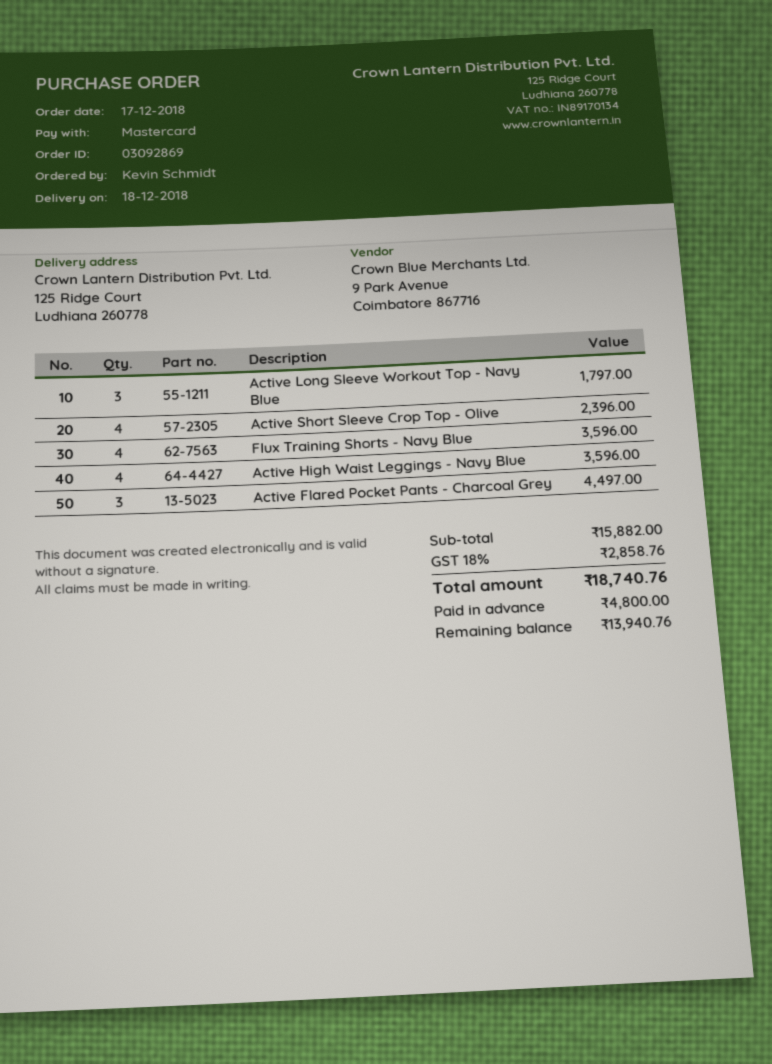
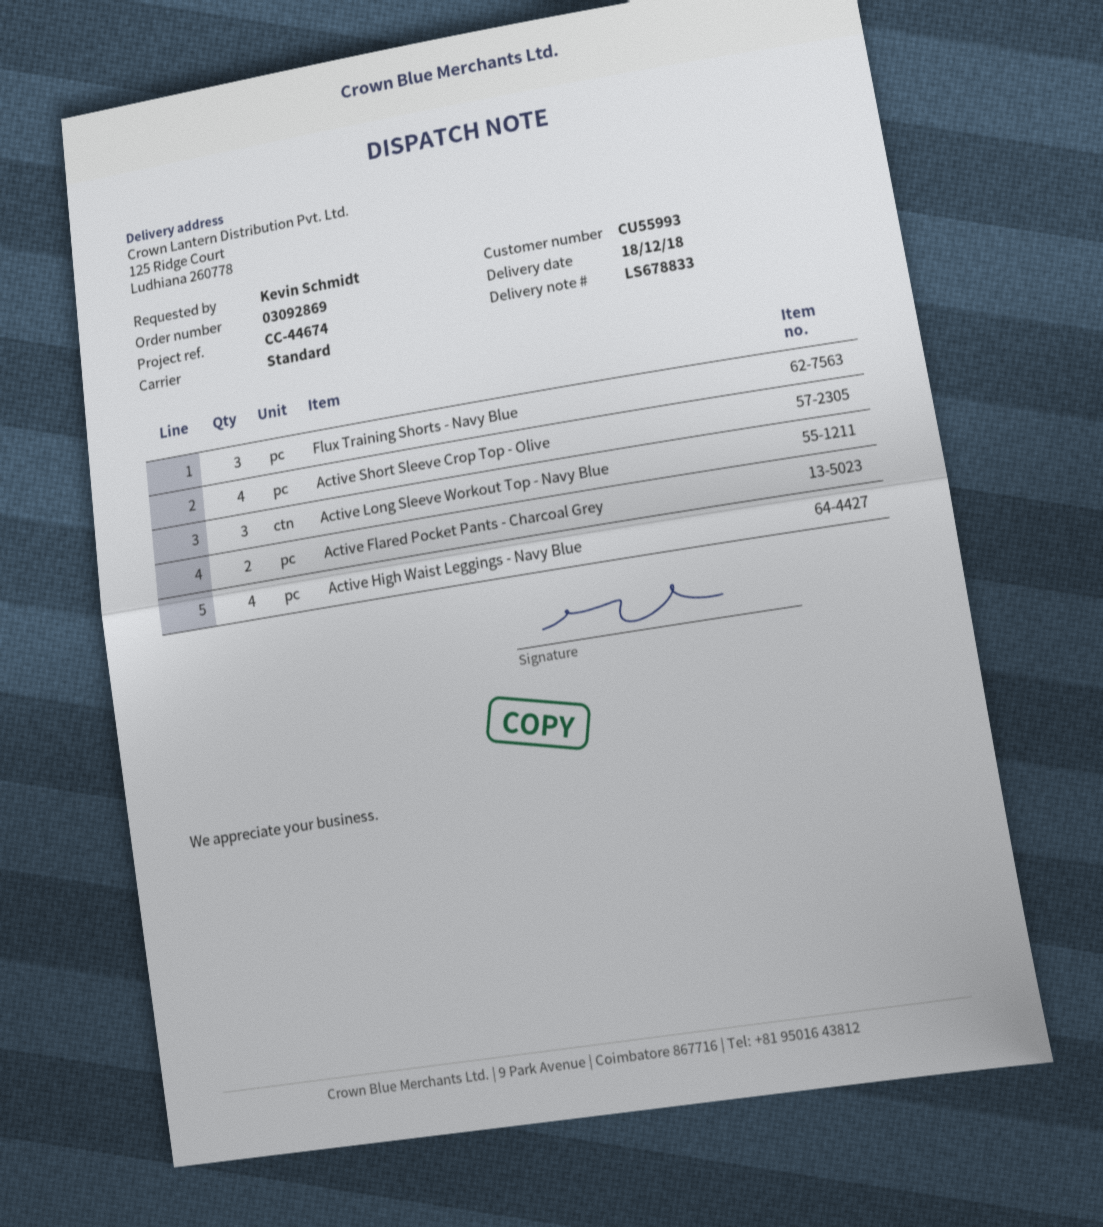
Flux Training Shorts - Navy Blue: 4 -> 3
Active Flared Pocket Pants - Charcoal Grey: 3 -> 2

